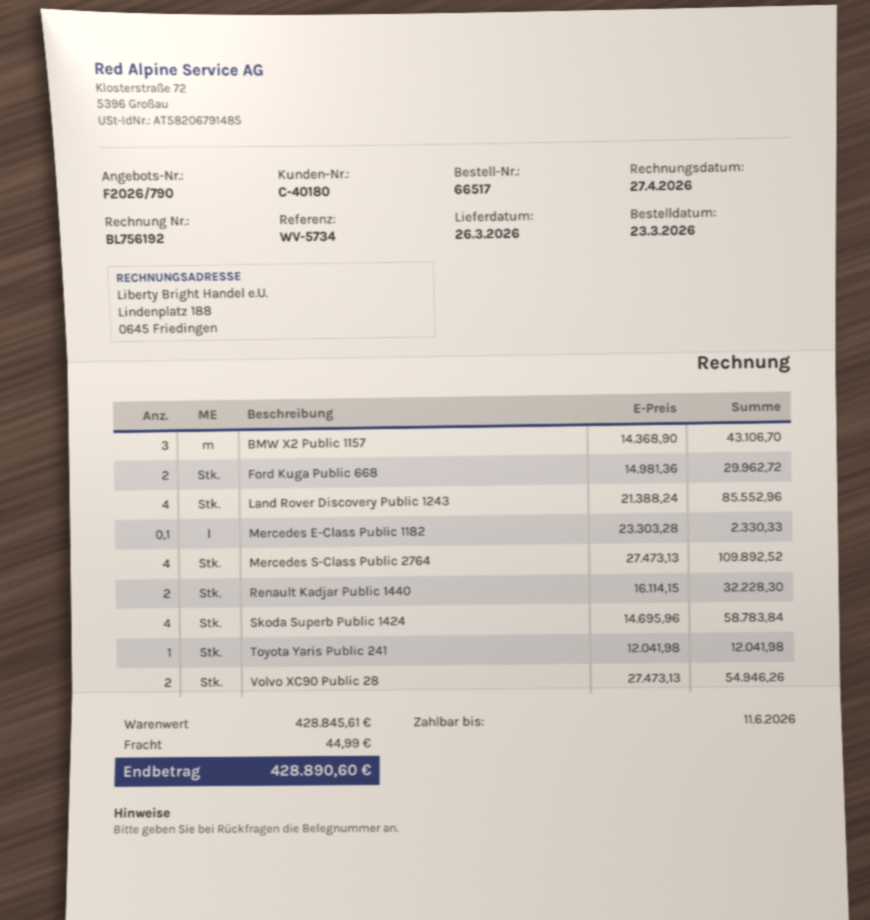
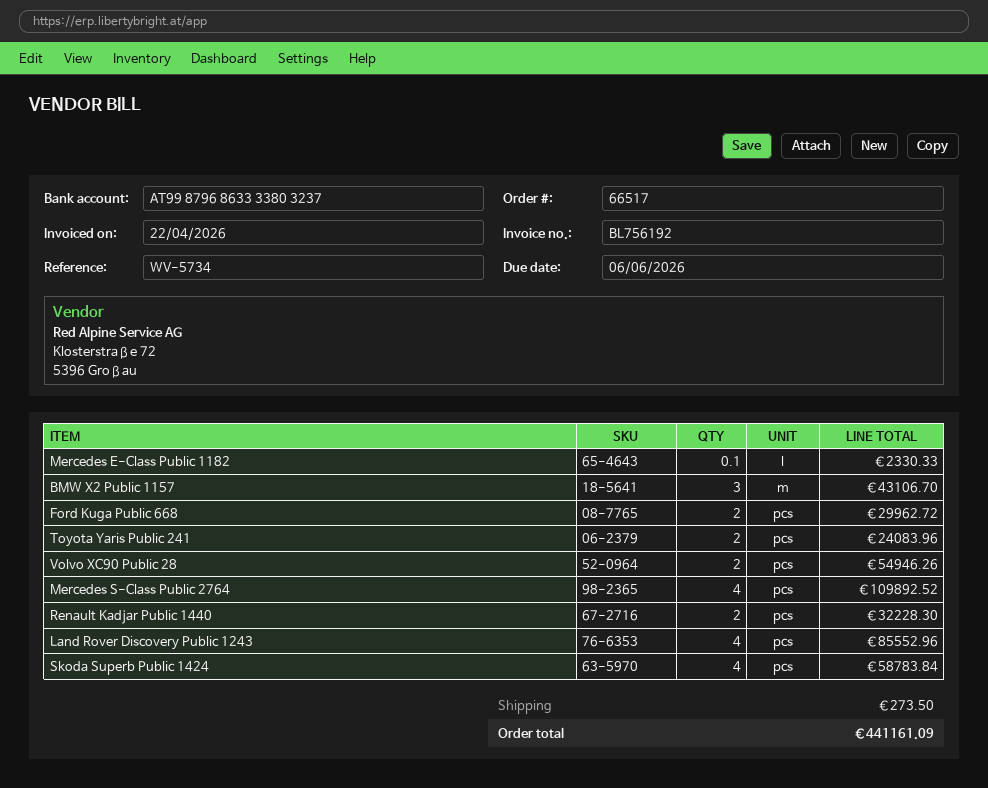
invoice date: 2026-04-27 -> 2026-04-22
due date: 2026-06-11 -> 2026-06-06
Toyota Yaris Public 241: 1 for 12041.98 -> 2 for 24083.96
shipping: 44.99 -> 273.50
total: 428890.60 -> 441161.09

